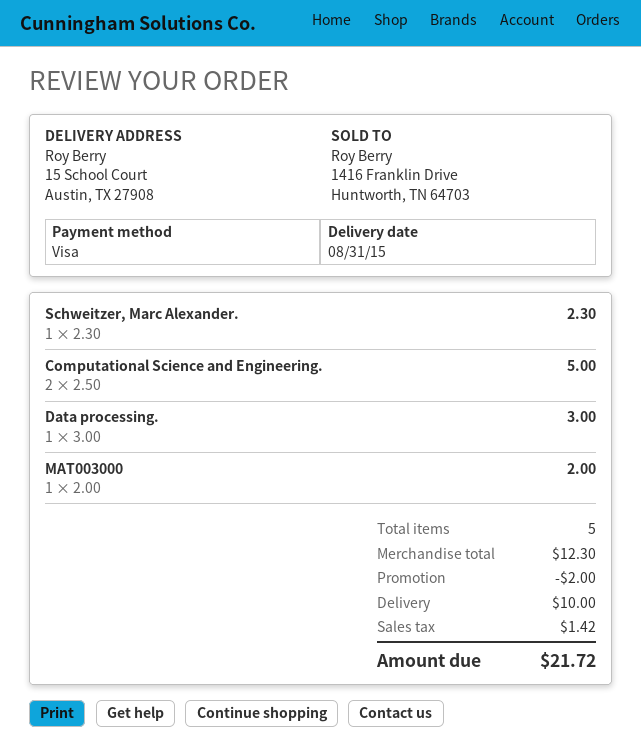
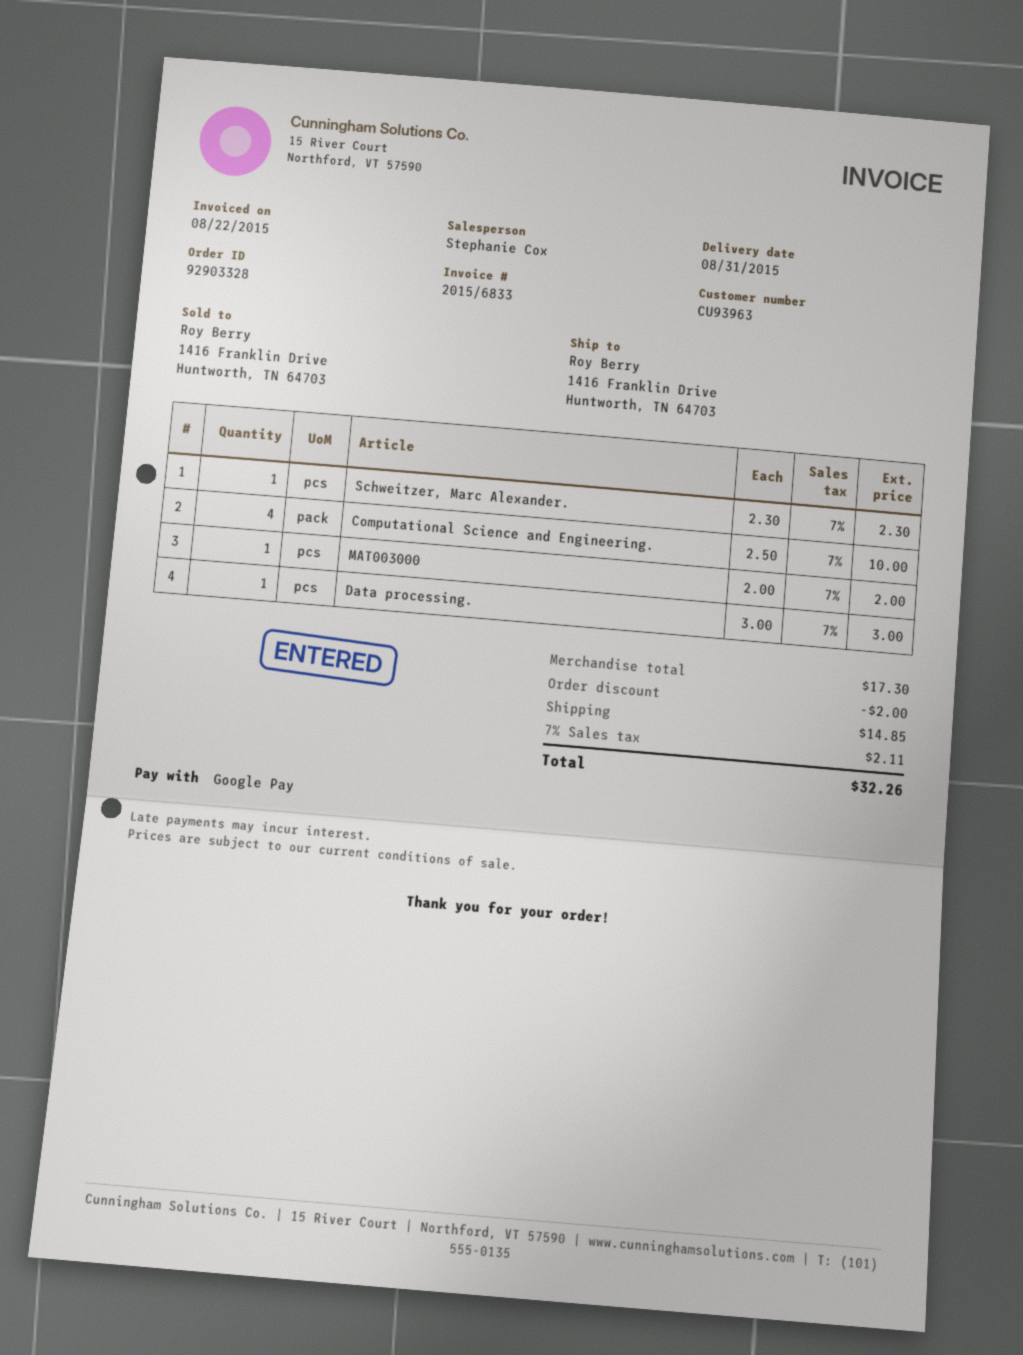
payment method: Visa -> Google Pay
ship to: 15 School Court, Austin, TX 27908 -> 1416 Franklin Drive, Huntworth, TN 64703
Computational Science and Engineering.: 2 x 2.50 = 5.00 -> 4 x 2.50 = 10.00
subtotal: 12.30 -> 17.30
shipping: 10.00 -> 14.85
tax: 1.42 -> 2.11
total: 21.72 -> 32.26

